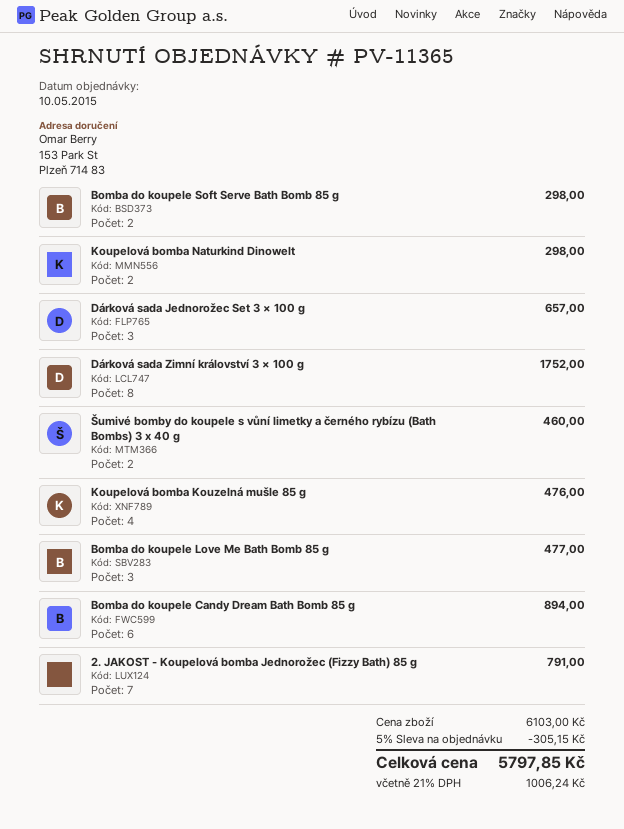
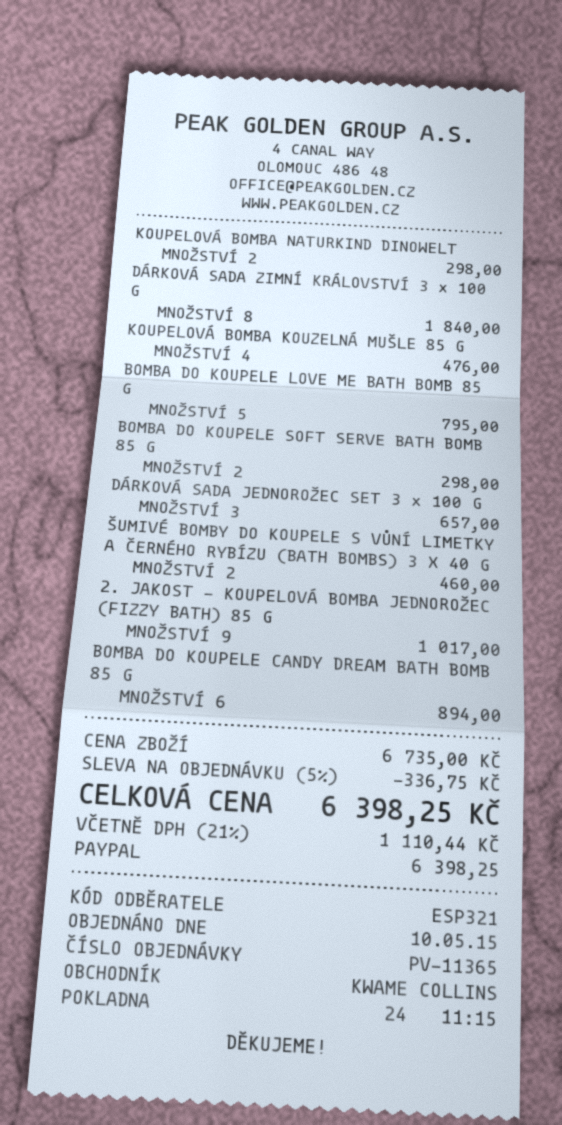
Dárková sada Zimní království 3 × 100 g: 8 for 1752.00 -> 8 for 1840.00
Bomba do koupele Love Me Bath Bomb 85 g: 3 for 477.00 -> 5 for 795.00
2. JAKOST - Koupelová bomba Jednorožec (Fizzy Bath) 85 g: 7 for 791.00 -> 9 for 1017.00
subtotal: 6103.00 -> 6735.00
discount: 5% = 305.15 -> 5% = 336.75
tax: 21% = 1006.24 -> 21% = 1110.44
total: 5797.85 -> 6398.25

